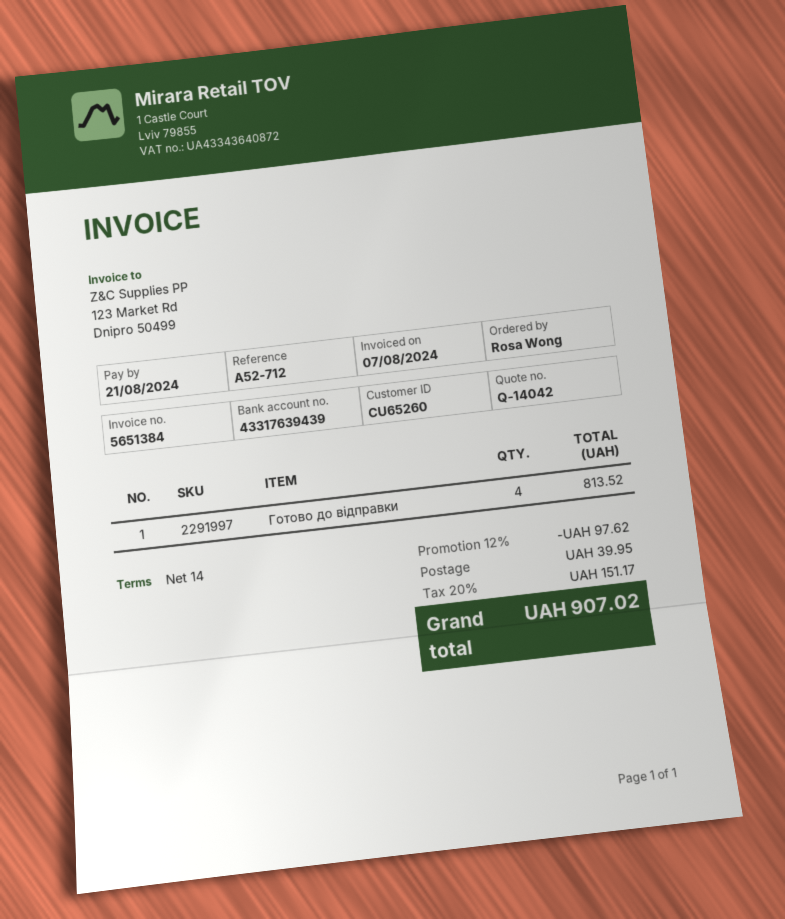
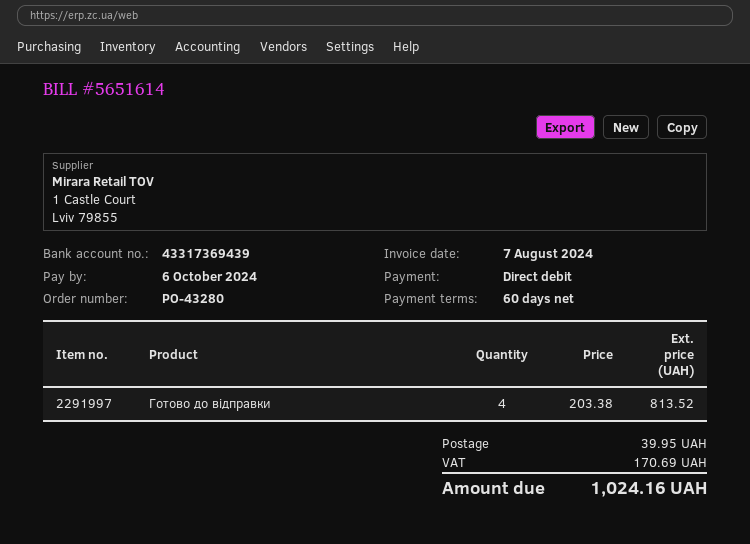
invoice number: 5651384 -> 5651614
payment terms: 14 days -> 60 days
due date: 2024-08-21 -> 2024-10-06
bank account: 43317639439 -> 43317369439
discount: 12% = 97.62 -> none
tax: 151.17 -> 170.69
total: 907.02 -> 1024.16

